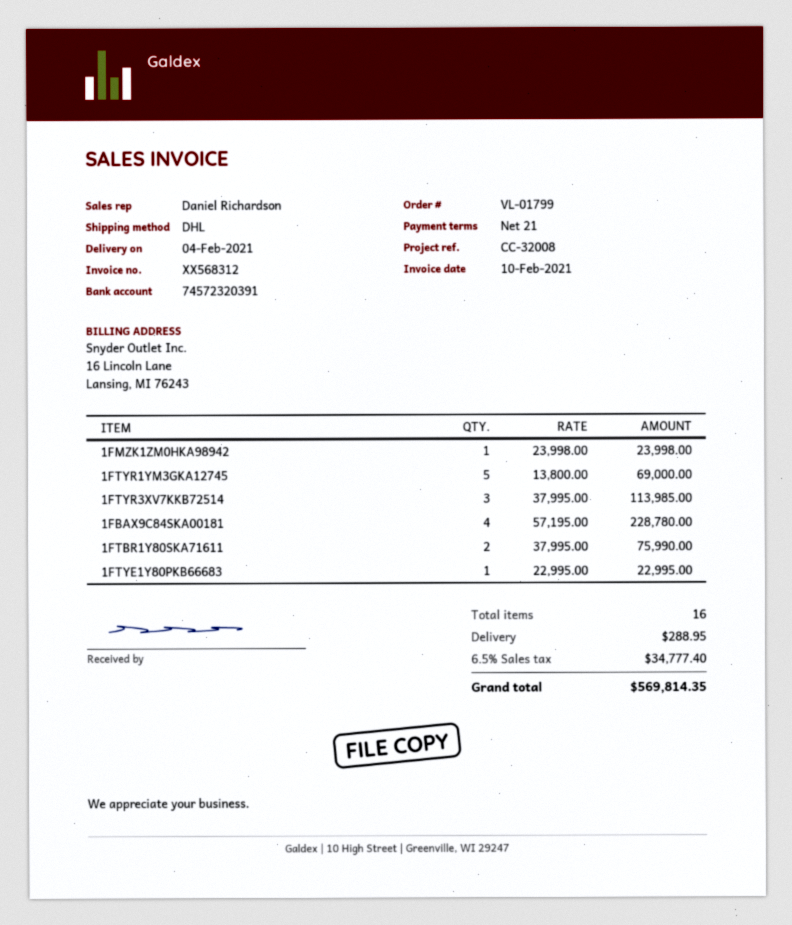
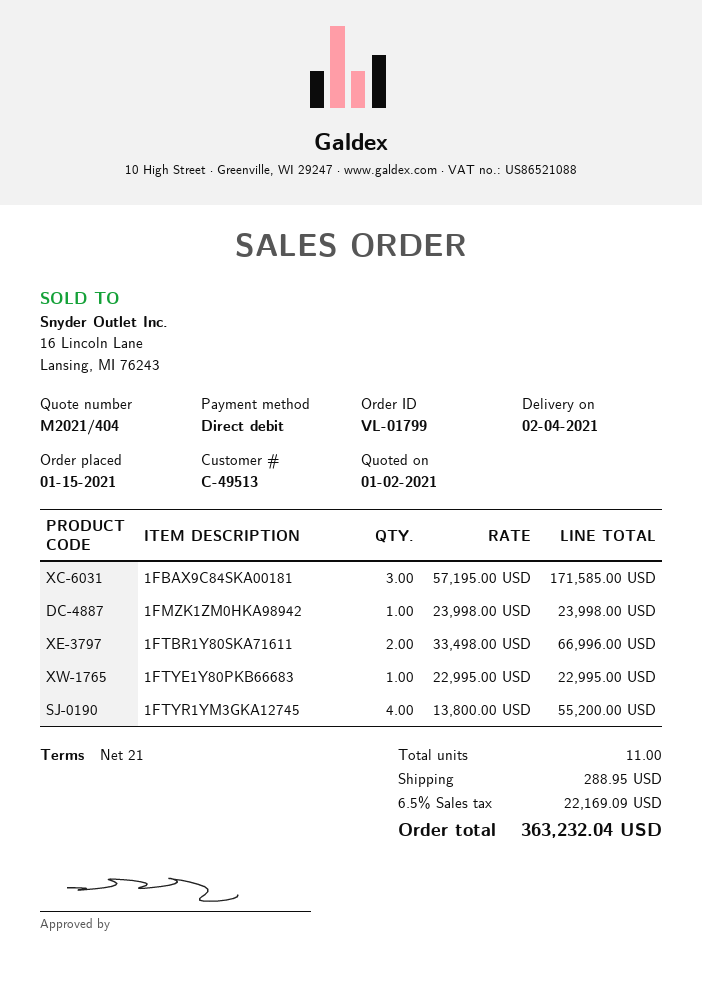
1FTYR1YM3GKA12745: 5 x 13800.00 = 69000.00 -> 4 x 13800.00 = 55200.00
1FTYR3XV7KKB72514: 3 x 37995.00 = 113985.00 -> none
1FBAX9C84SKA00181: 4 x 57195.00 = 228780.00 -> 3 x 57195.00 = 171585.00
1FTBR1Y80SKA71611: 2 x 37995.00 = 75990.00 -> 2 x 33498.00 = 66996.00
total quantity: 16 -> 11
tax: 6.5% = 34777.40 -> 6.5% = 22169.09
total: 569814.35 -> 363232.04

